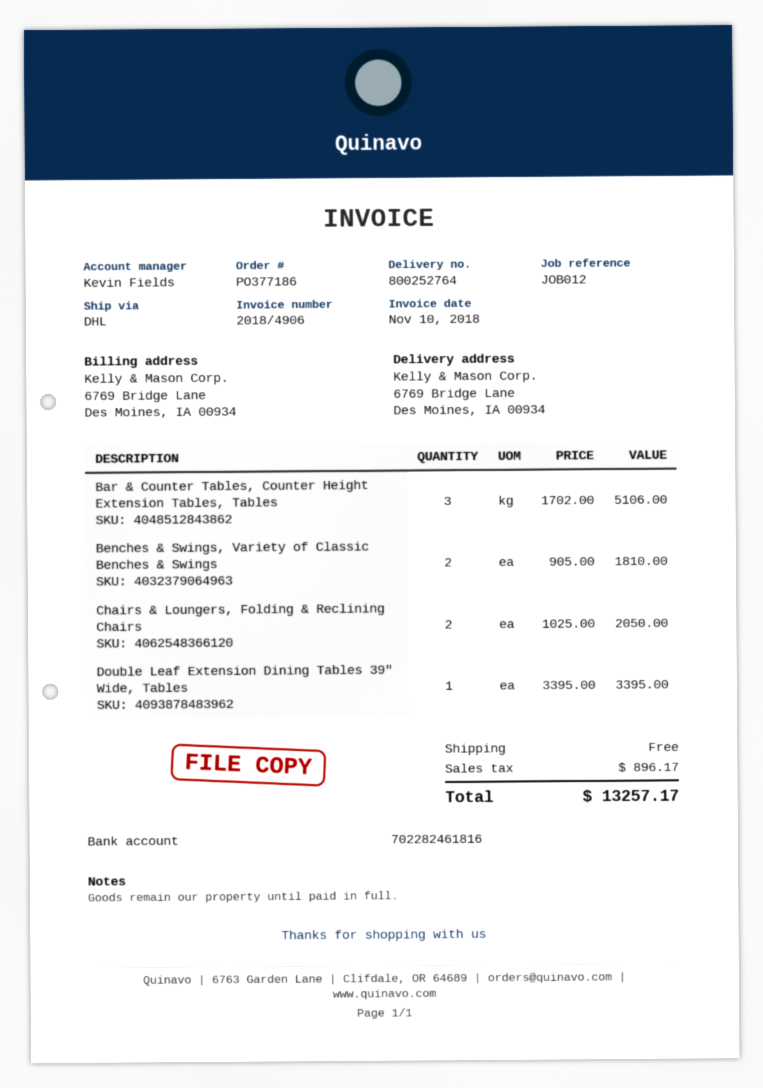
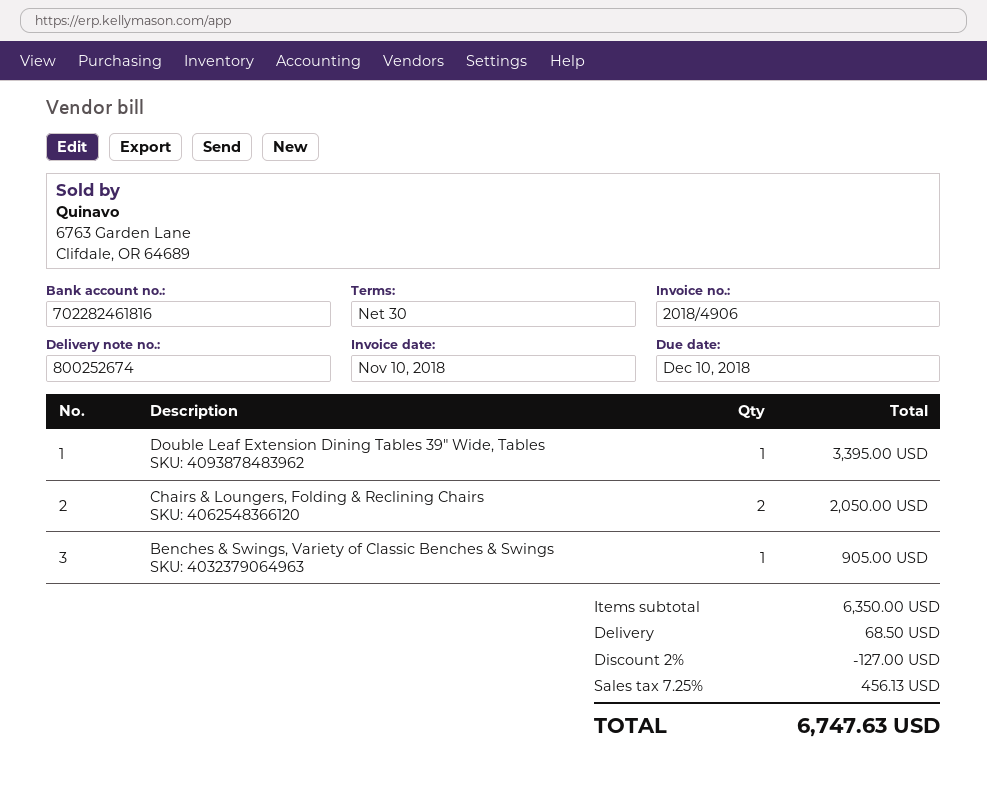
delivery note number: 800252764 -> 800252674
Bar & Counter Tables, Counter Height Extension Tables, Tables: 3 for 5106.00 -> none
Benches & Swings, Variety of Classic Benches & Swings: 2 for 1810.00 -> 1 for 905.00
discount: none -> 2% = 127.00
shipping: 0.00 -> 68.50
tax: 896.17 -> 456.13
total: 13257.17 -> 6747.63

